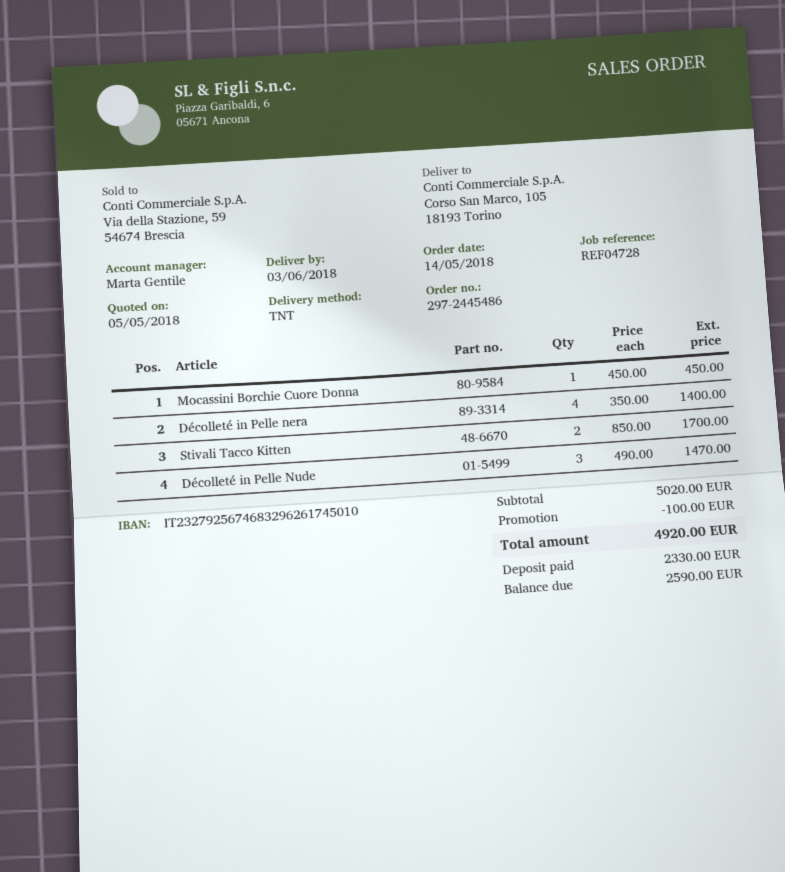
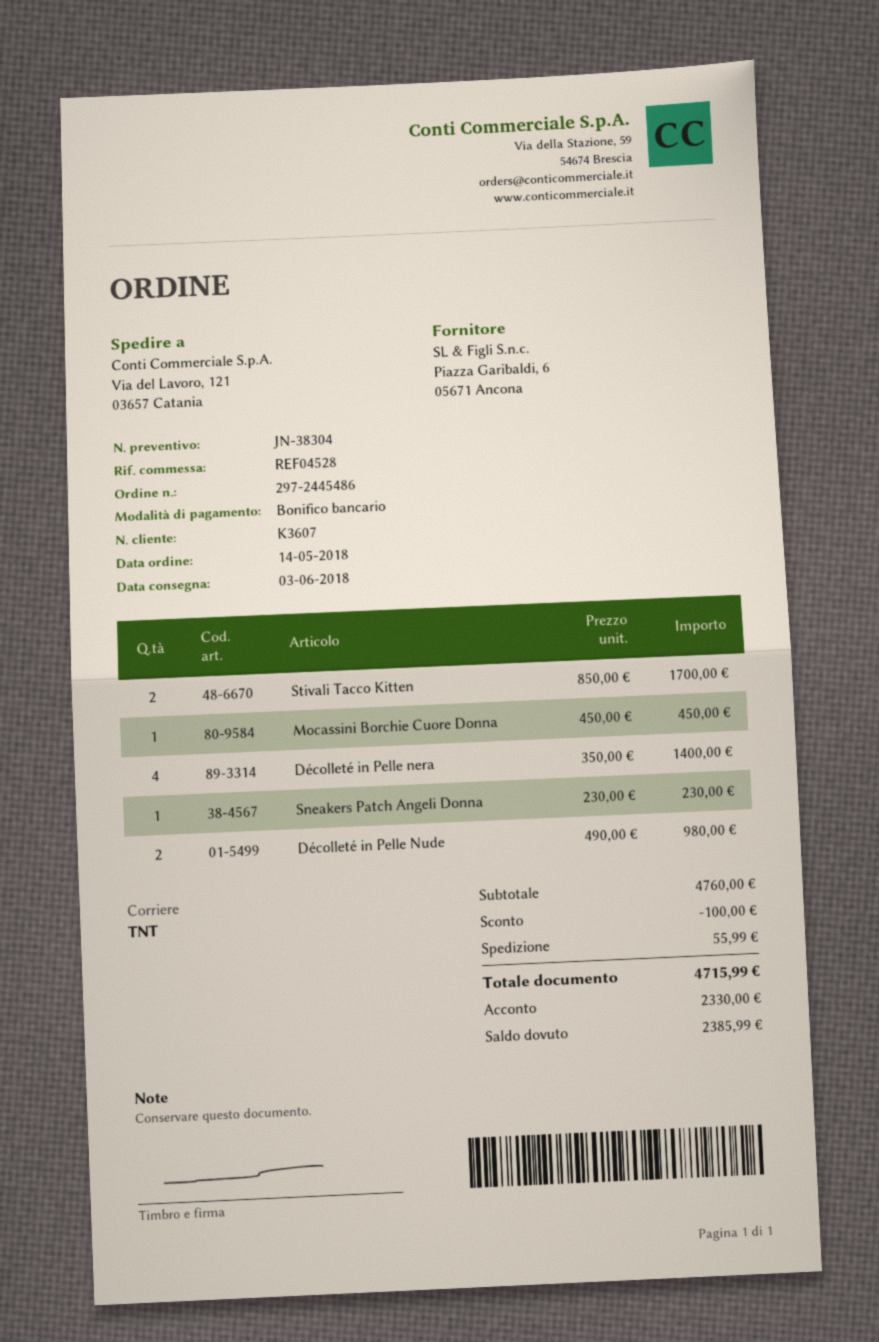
reference: REF04728 -> REF04528
ship to: Corso San Marco, 105, 18193 Torino -> Via del Lavoro, 121, 03657 Catania
Décolleté in Pelle Nude: 3 x 490.00 = 1470.00 -> 2 x 490.00 = 980.00
Sneakers Patch Angeli Donna: none -> 1 x 230.00 = 230.00
subtotal: 5020.00 -> 4760.00
shipping: none -> 55.99
total: 4920.00 -> 4715.99
balance: 2590.00 -> 2385.99

